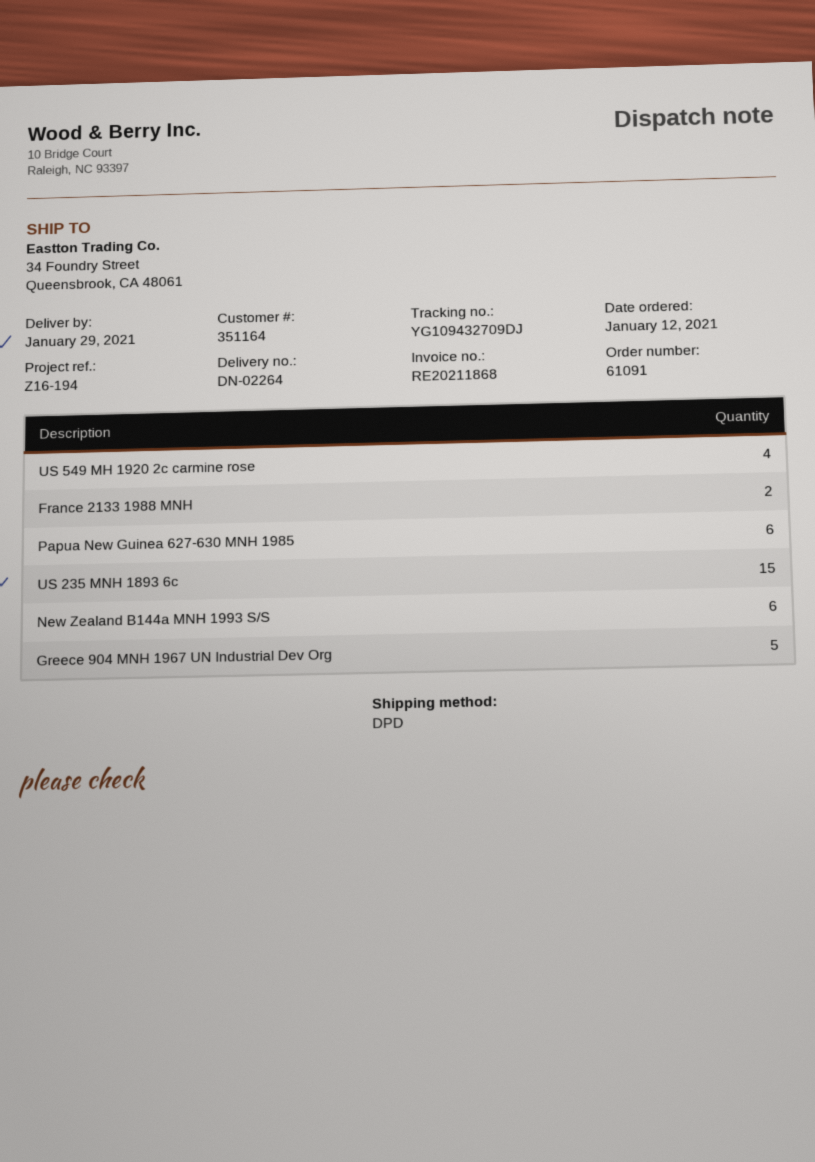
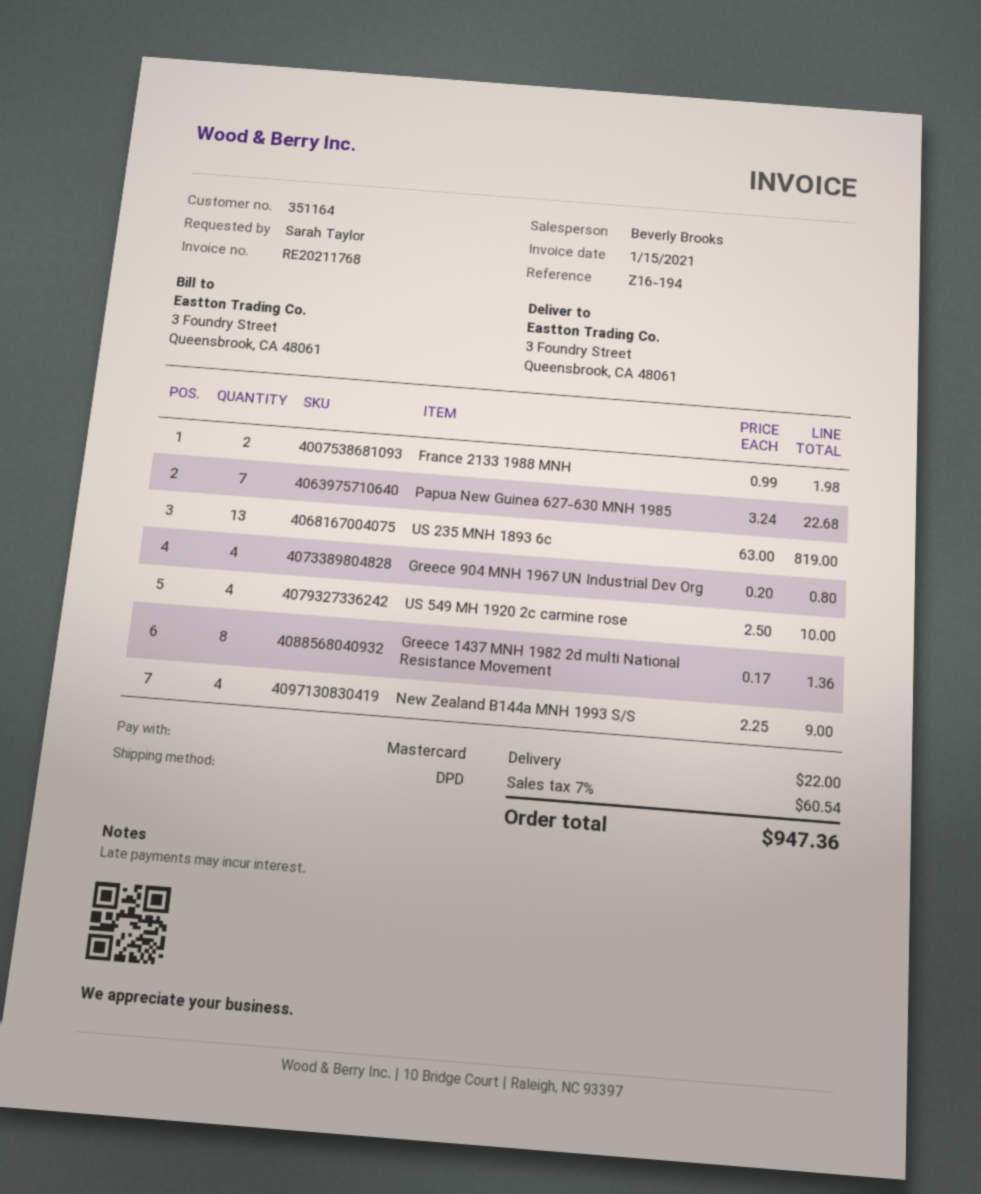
invoice number: RE20211868 -> RE20211768
ship to: 34 Foundry Street, Queensbrook, CA 48061 -> 3 Foundry Street, Queensbrook, CA 48061
Papua New Guinea 627-630 MNH 1985: 6 -> 7
US 235 MNH 1893 6c: 15 -> 13
New Zealand B144a MNH 1993 S/S: 6 -> 4
Greece 904 MNH 1967 UN Industrial Dev Org: 5 -> 4
Greece 1437 MNH 1982 2d multi National Resistance Movement: none -> 8

